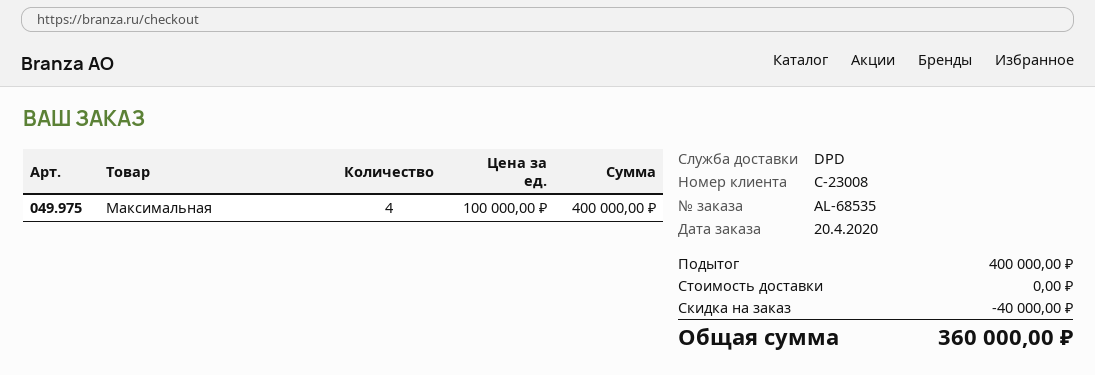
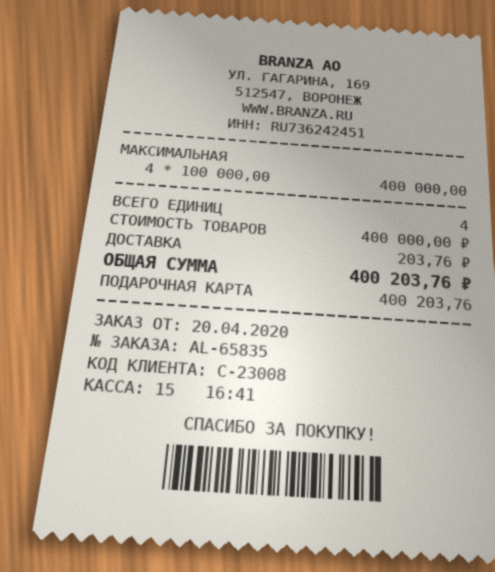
order number: AL-68535 -> AL-65835
discount: 40000.00 -> none
shipping: 0.00 -> 203.76
total: 360000.00 -> 400203.76

